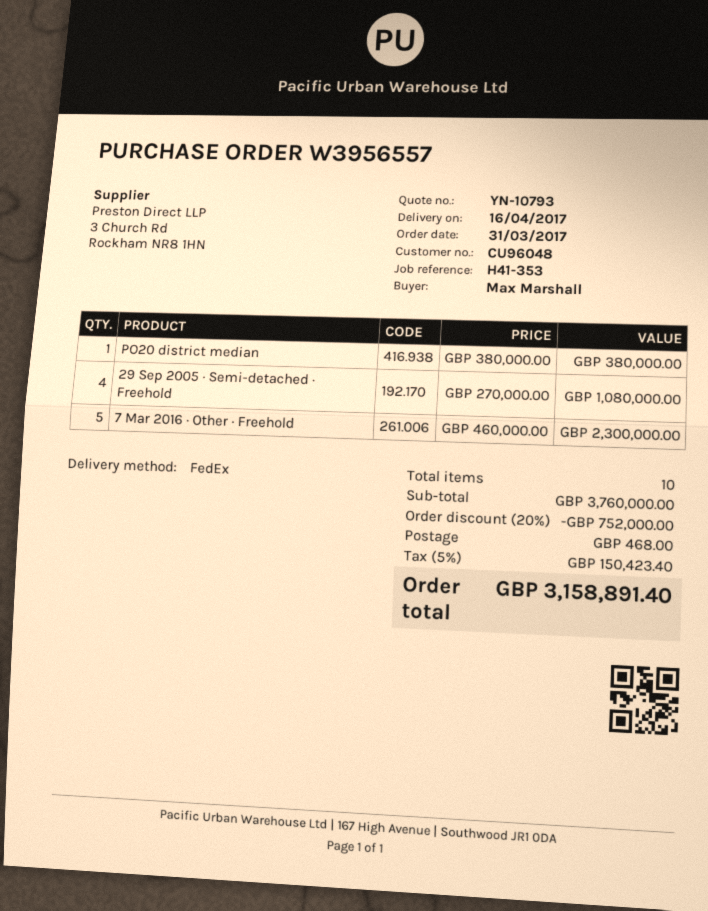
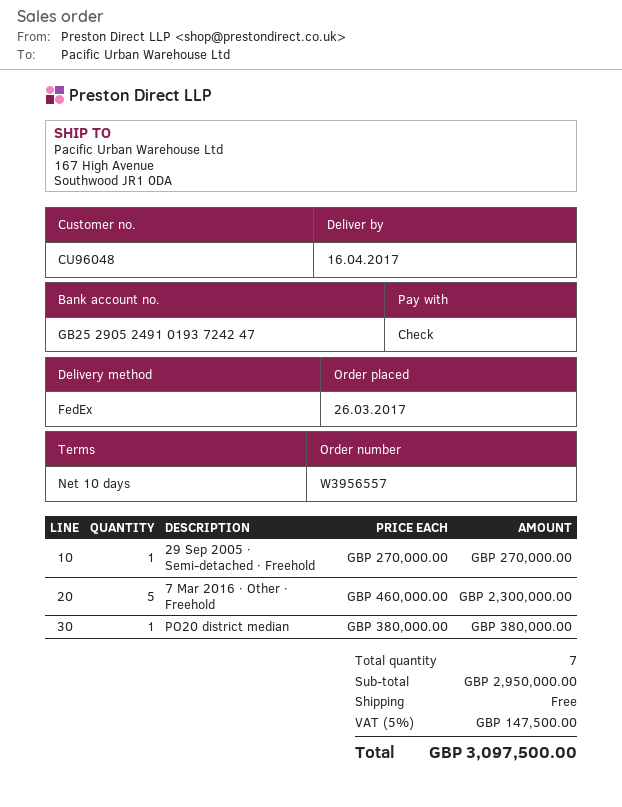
order date: 2017-03-31 -> 2017-03-26
29 Sep 2005 · Semi-detached · Freehold: 4 x 270000.00 = 1080000.00 -> 1 x 270000.00 = 270000.00
total quantity: 10 -> 7
subtotal: 3760000.00 -> 2950000.00
discount: 20% = 752000.00 -> none
shipping: 468.00 -> 0.00
tax: 5% = 150423.40 -> 5% = 147500.00
total: 3158891.40 -> 3097500.00

